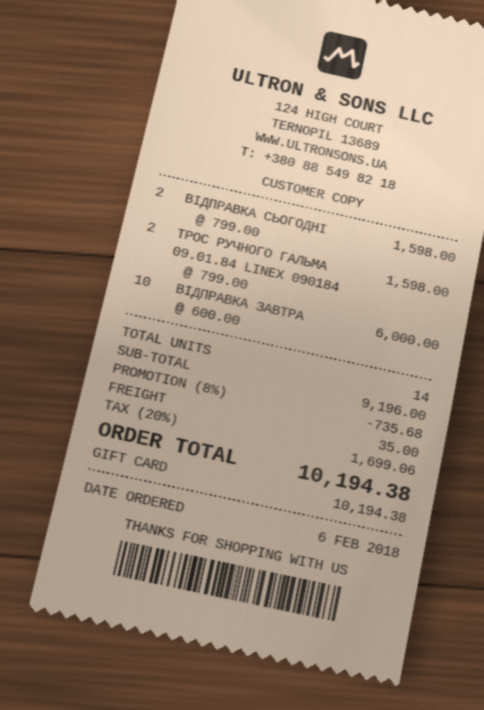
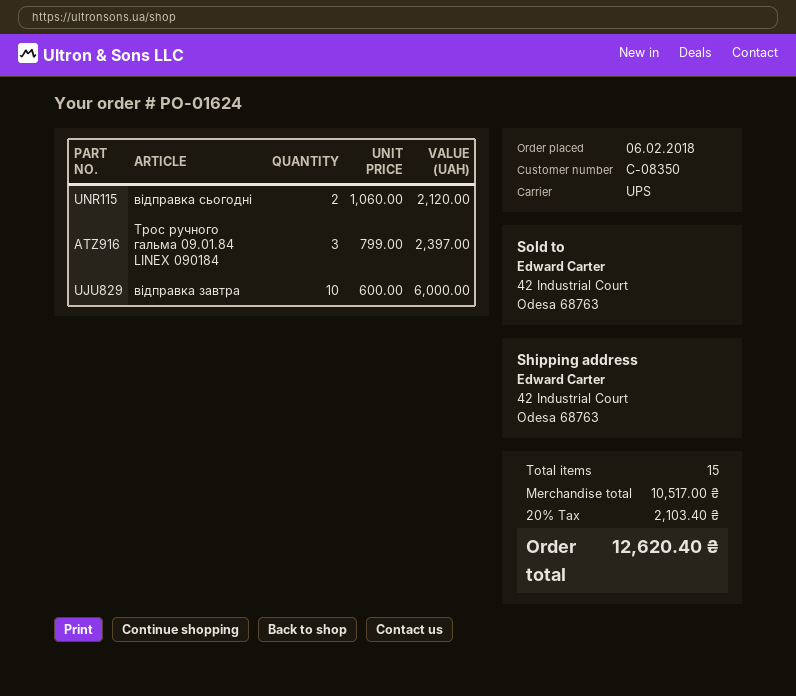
ВІДПРАВКА СЬОГОДНІ: 2 x 799.00 = 1598.00 -> 2 x 1060.00 = 2120.00
ТРОС РУЧНОГО ГАЛЬМА 09.01.84 LINEX 090184: 2 x 799.00 = 1598.00 -> 3 x 799.00 = 2397.00
total quantity: 14 -> 15
subtotal: 9196.00 -> 10517.00
discount: 8% = 735.68 -> none
shipping: 35.00 -> none
tax: 20% = 1699.06 -> 20% = 2103.40
total: 10194.38 -> 12620.40

